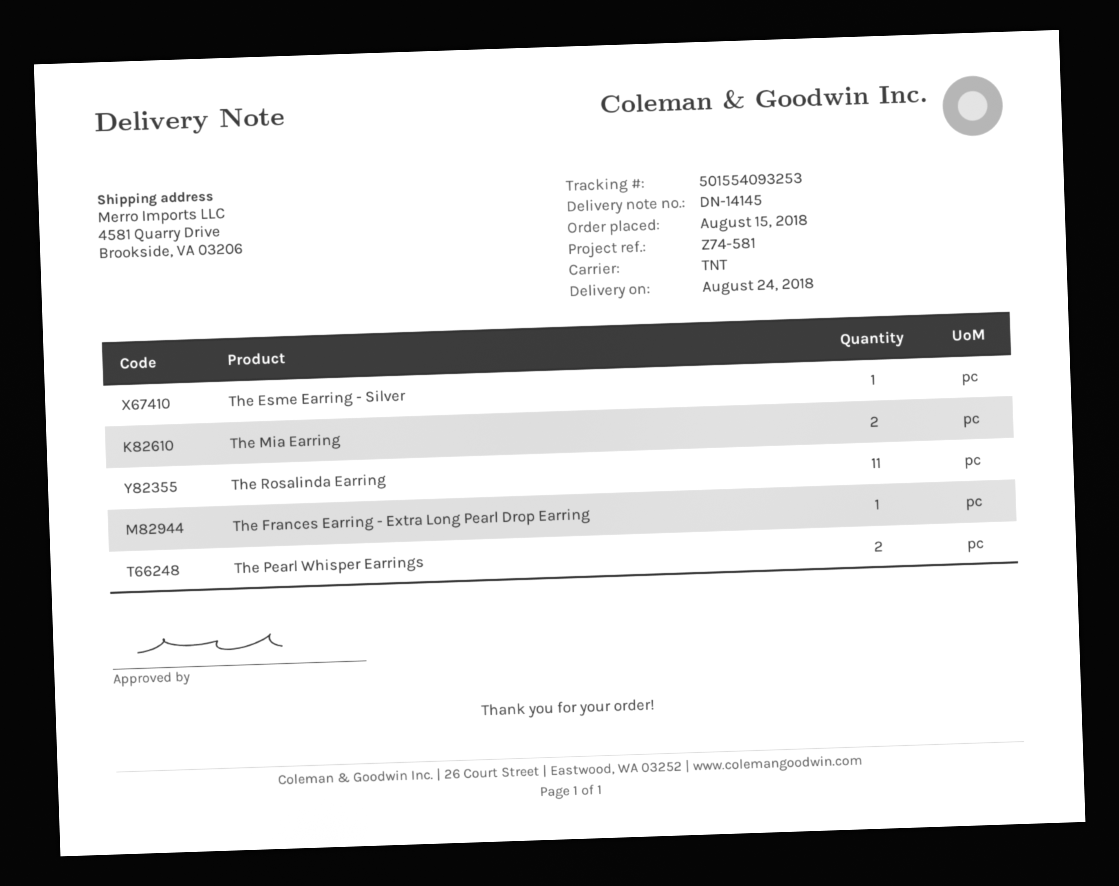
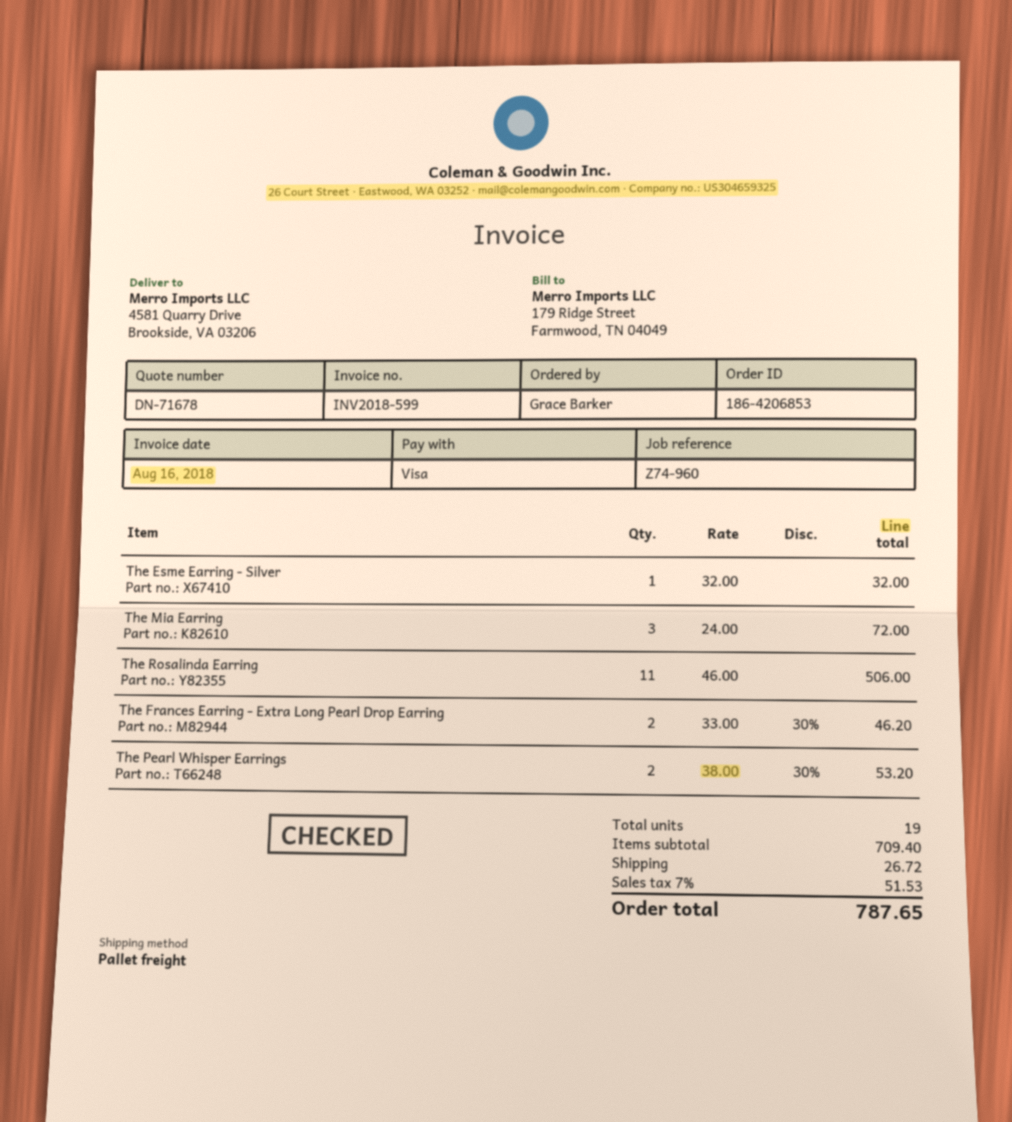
reference: Z74-581 -> Z74-960
shipping method: TNT -> pallet freight
The Mia Earring: 2 -> 3
The Frances Earring - Extra Long Pearl Drop Earring: 1 -> 2

